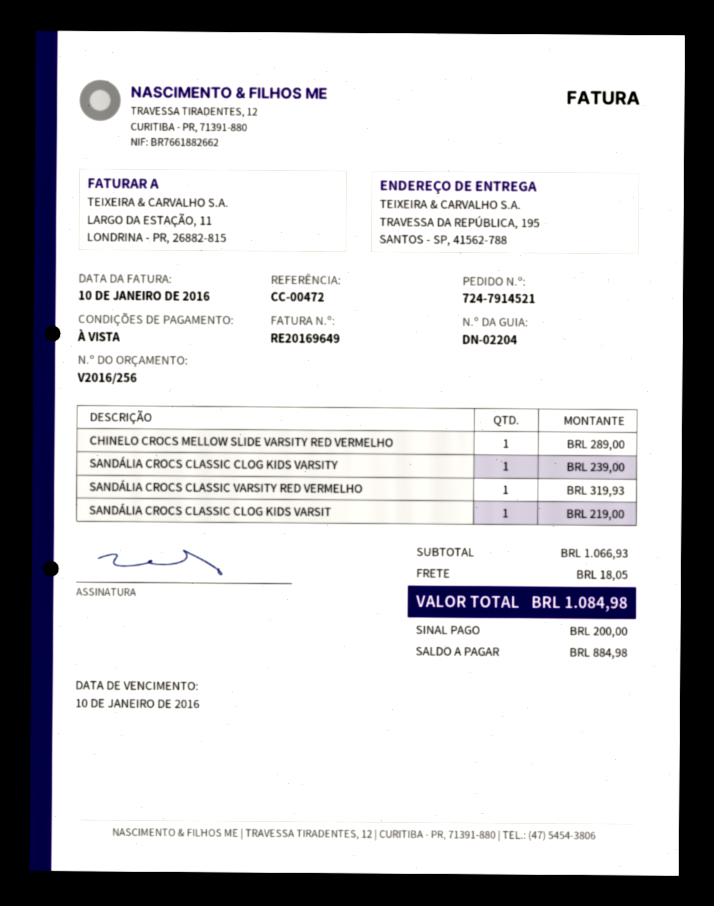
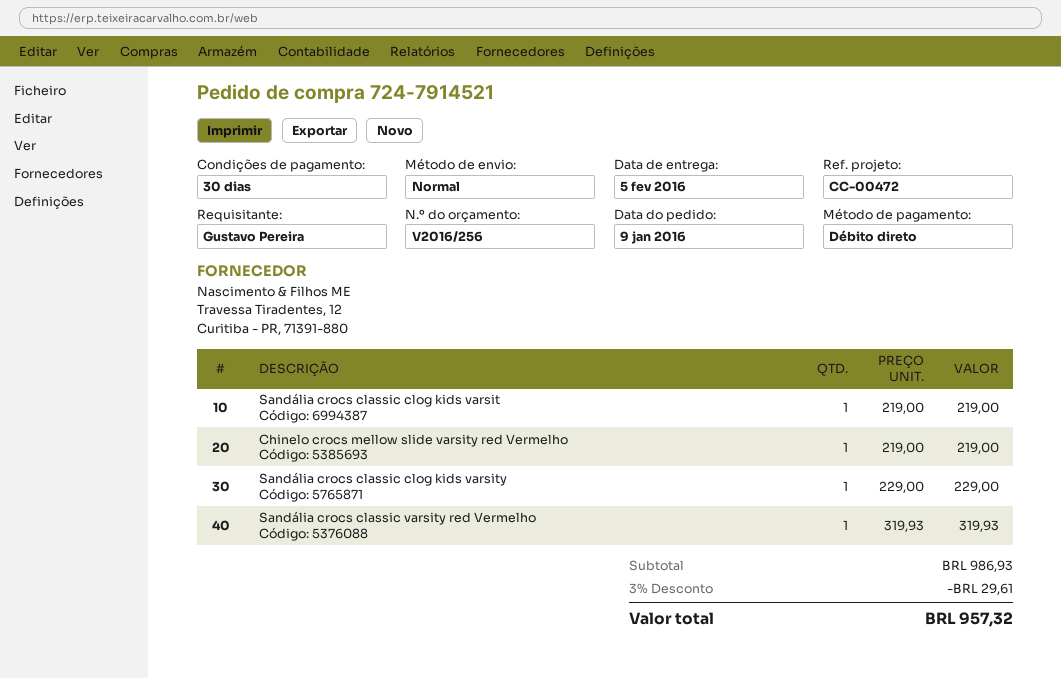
payment terms: on receipt -> 30 days
CHINELO CROCS MELLOW SLIDE VARSITY RED VERMELHO: 1 for 289.00 -> 1 for 219.00
SANDÁLIA CROCS CLASSIC CLOG KIDS VARSITY: 1 for 239.00 -> 1 for 229.00
subtotal: 1066.93 -> 986.93
discount: none -> 3% = 29.61
shipping: 18.05 -> none
total: 1084.98 -> 957.32

